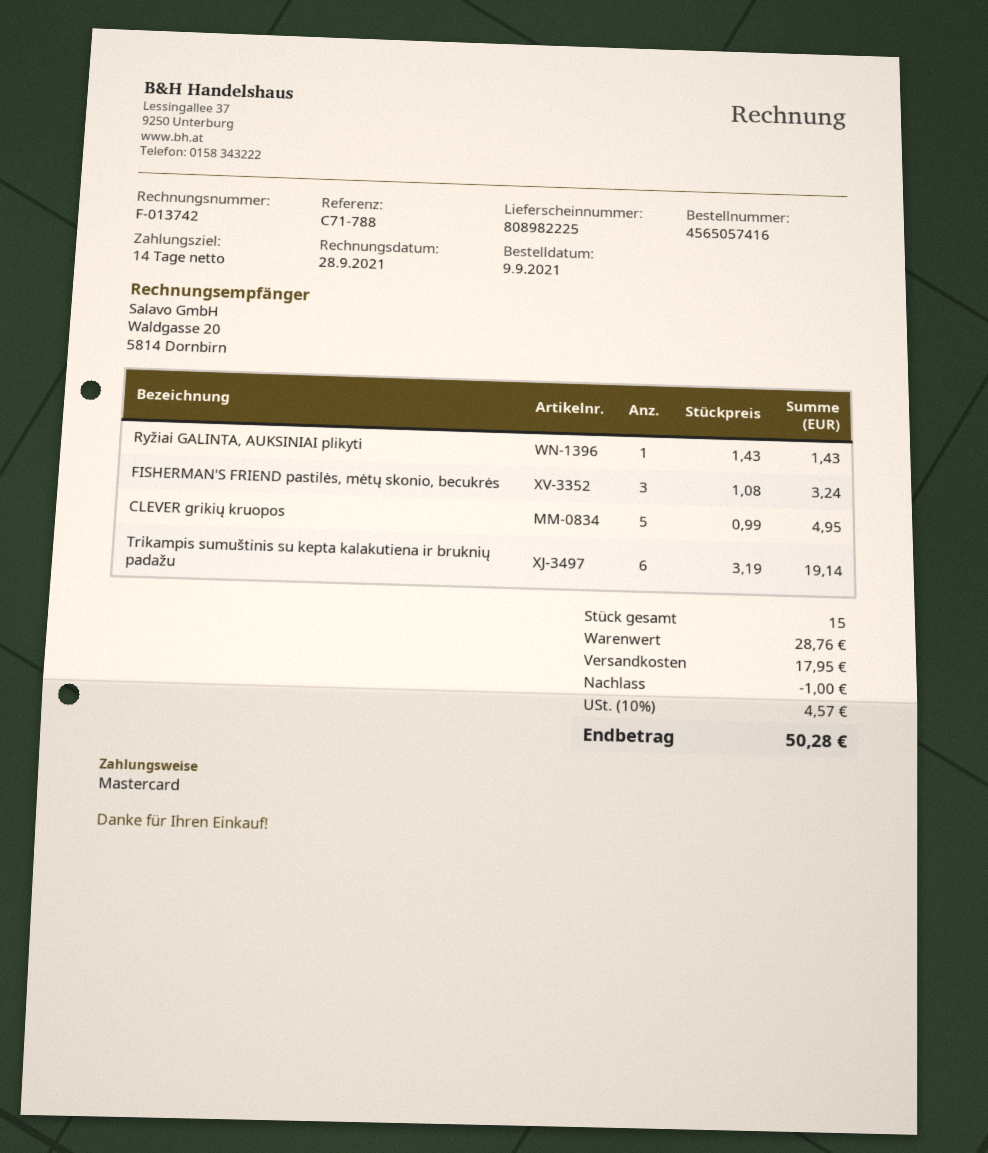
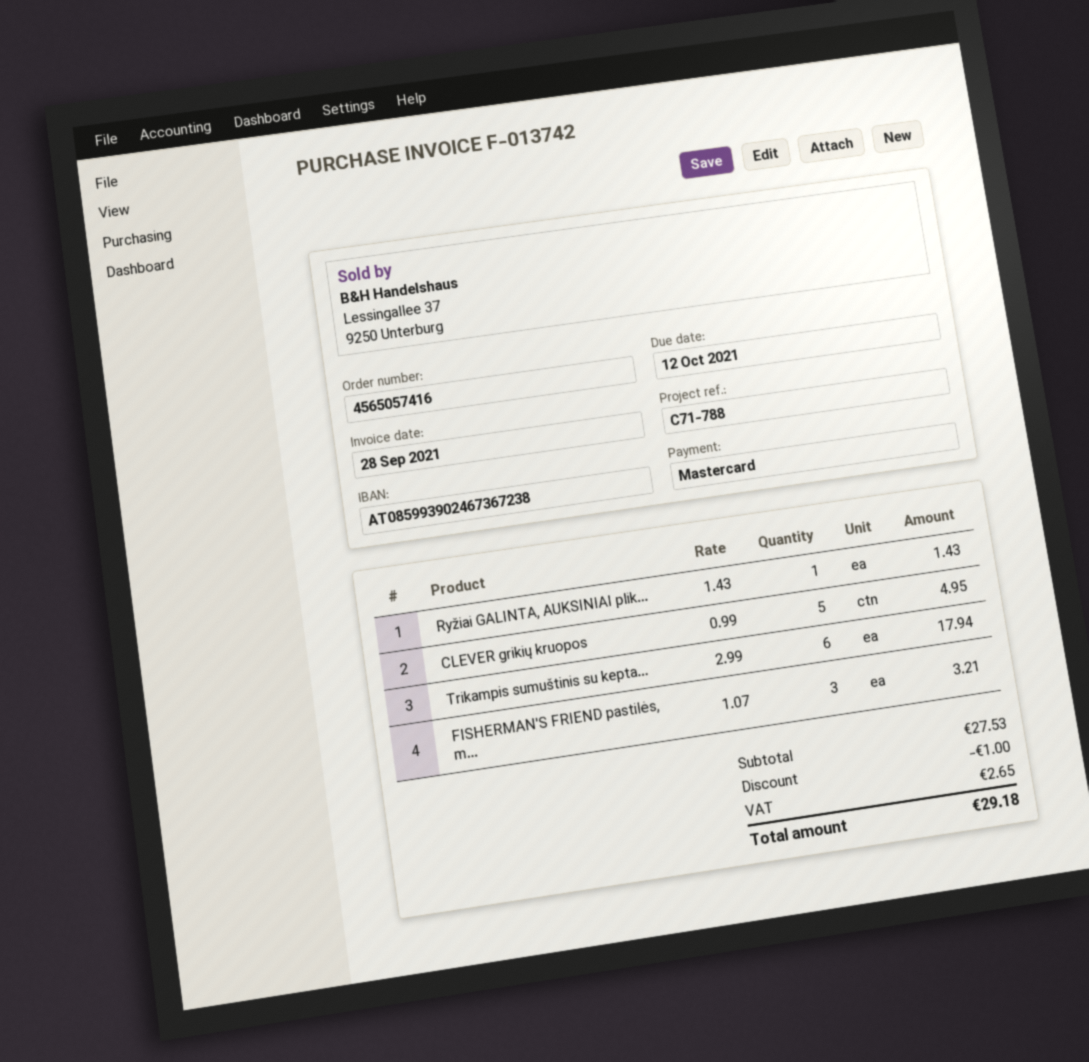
FISHERMAN'S FRIEND pastilės, mėtų skonio, becukrės: 3 x 1.08 = 3.24 -> 3 x 1.07 = 3.21
Trikampis sumuštinis su kepta kalakutiena ir bruknių padažu: 6 x 3.19 = 19.14 -> 6 x 2.99 = 17.94
subtotal: 28.76 -> 27.53
shipping: 17.95 -> none
tax: 4.57 -> 2.65
total: 50.28 -> 29.18

